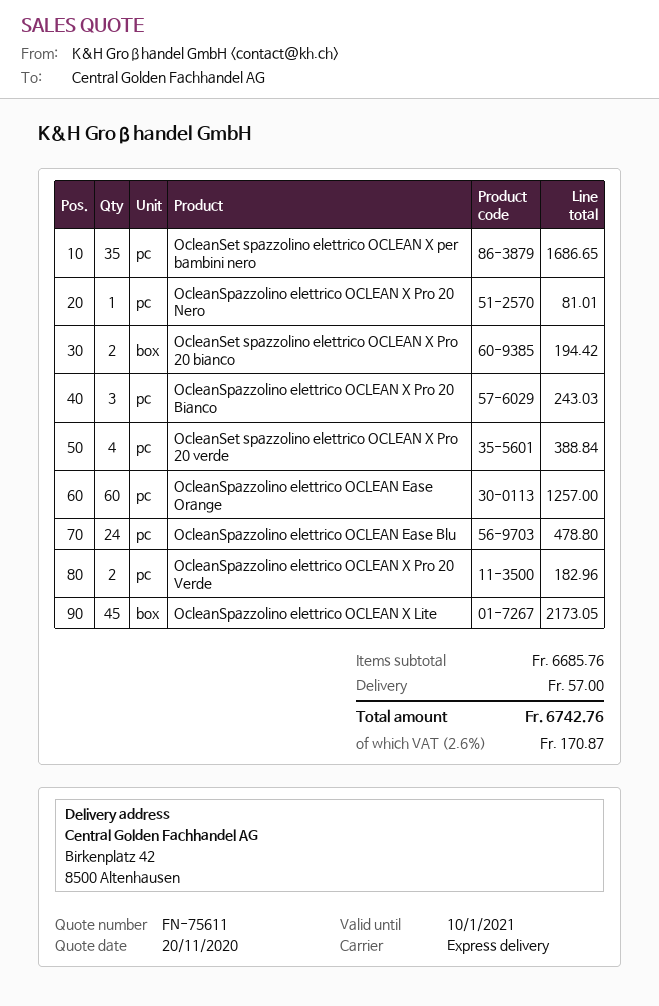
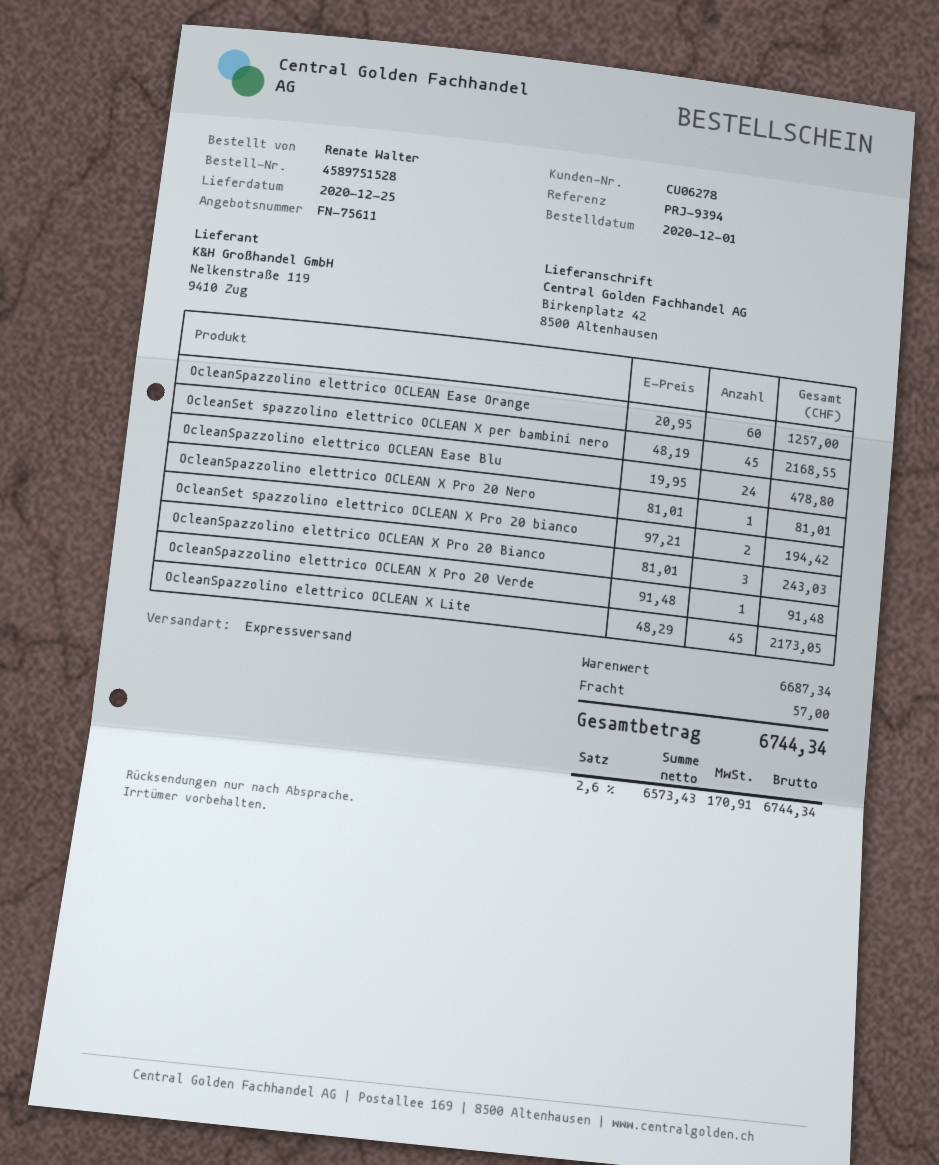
OcleanSet spazzolino elettrico OCLEAN X per bambini nero: 35 for 1686.65 -> 45 for 2168.55
OcleanSet spazzolino elettrico OCLEAN X Pro 20 verde: 4 for 388.84 -> none
OcleanSpazzolino elettrico OCLEAN X Pro 20 Verde: 2 for 182.96 -> 1 for 91.48
subtotal: 6685.76 -> 6687.34
tax: 2.6% = 170.87 -> 2.6% = 170.91
total: 6742.76 -> 6744.34

